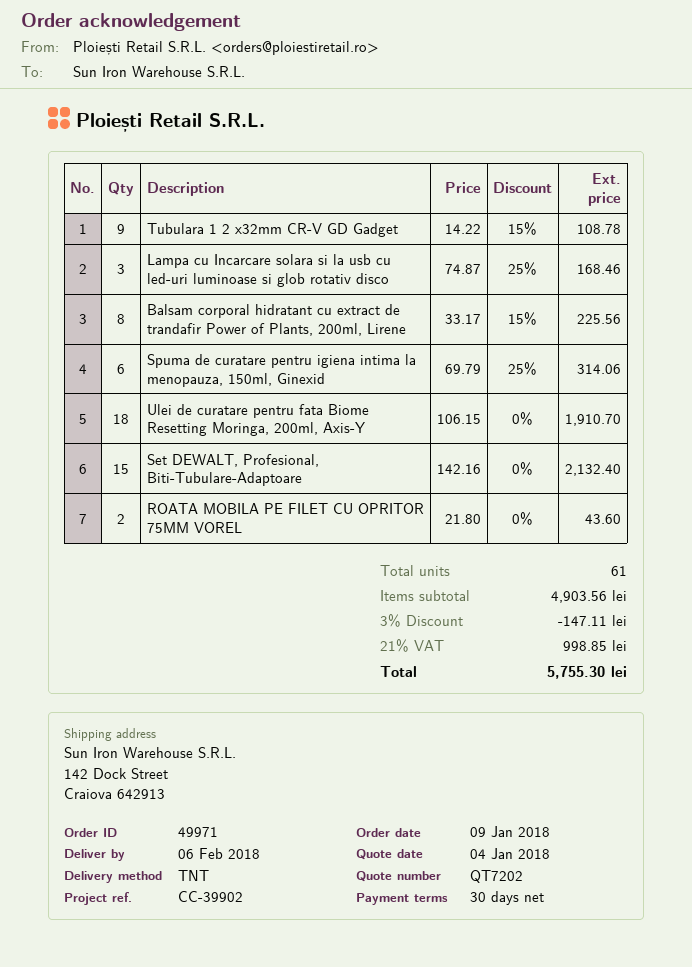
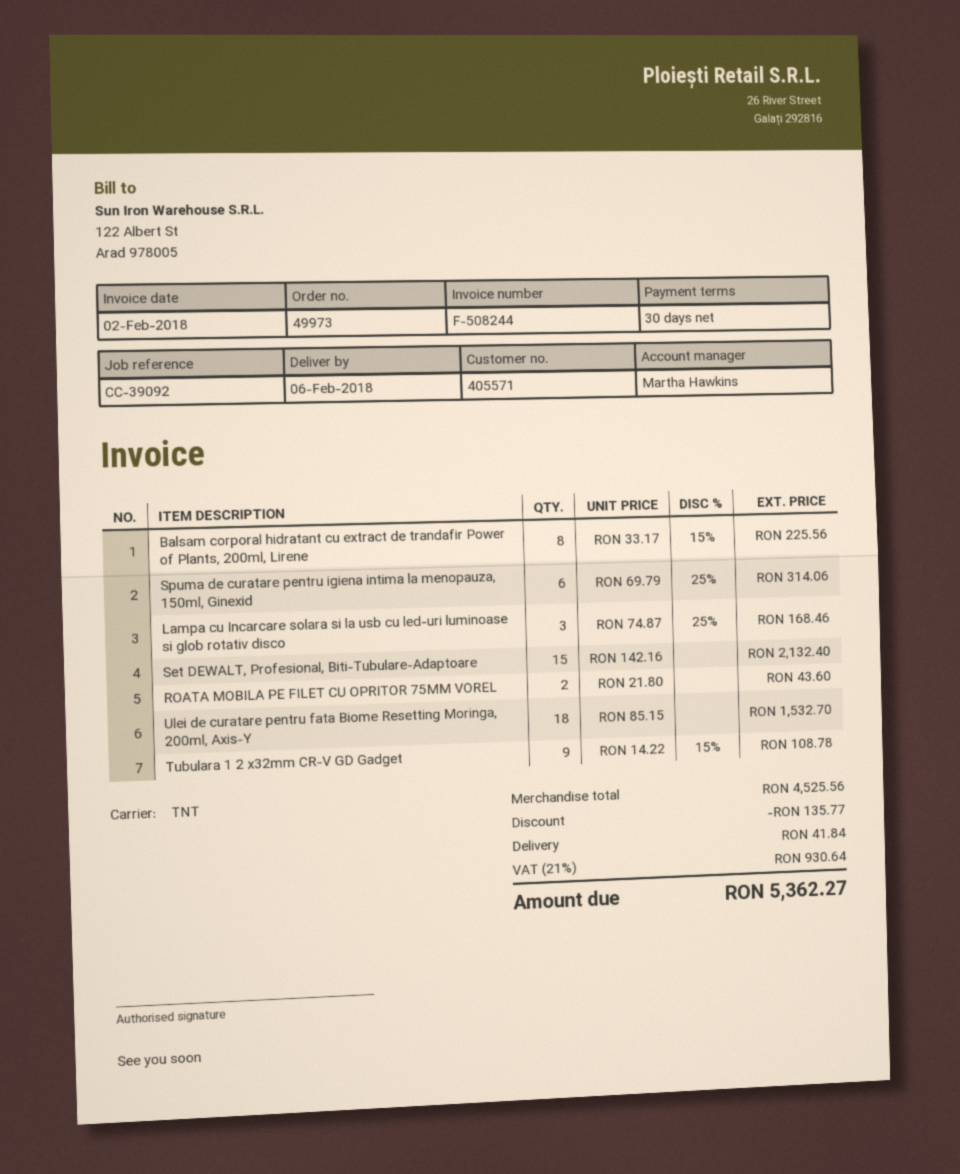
order number: 49971 -> 49973
reference: CC-39902 -> CC-39092
Ulei de curatare pentru fata Biome Resetting Moringa, 200ml, Axis-Y: 18 x 106.15 = 1910.70 -> 18 x 85.15 = 1532.70
subtotal: 4903.56 -> 4525.56
discount: 147.11 -> 135.77
shipping: none -> 41.84
tax: 21% = 998.85 -> 21% = 930.64
total: 5755.30 -> 5362.27

